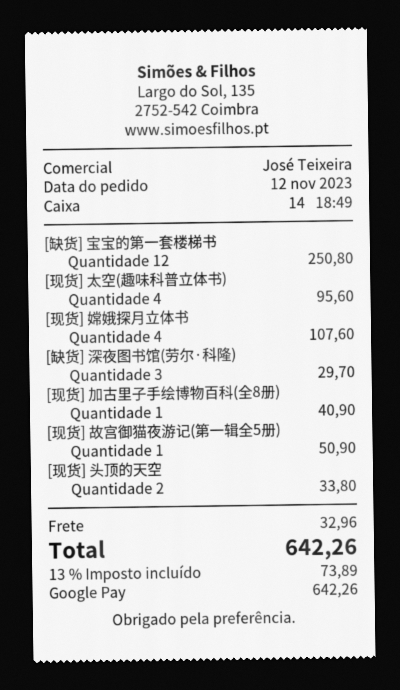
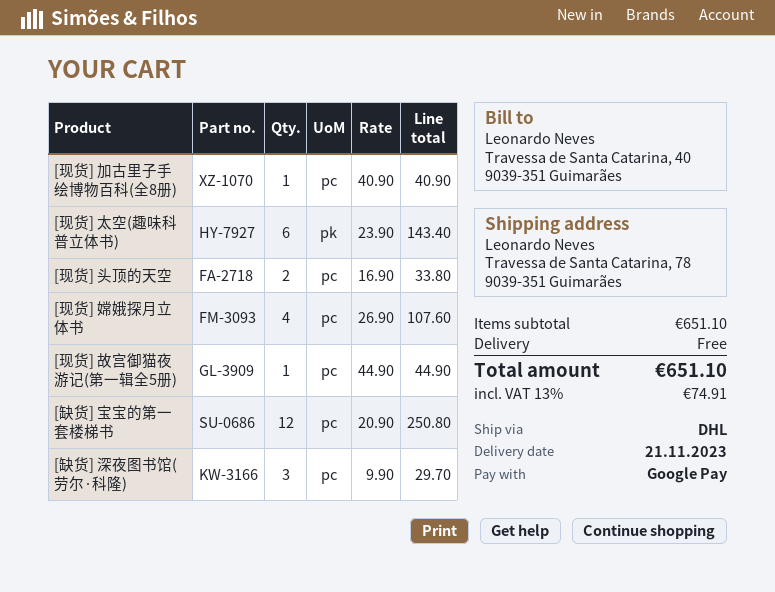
[现货] 太空(趣味科普立体书): 4 for 95.60 -> 6 for 143.40
[现货] 故宫御猫夜游记(第一辑全5册): 1 for 50.90 -> 1 for 44.90
shipping: 32.96 -> 0.00
tax: 13% = 73.89 -> 13% = 74.91
total: 642.26 -> 651.10

